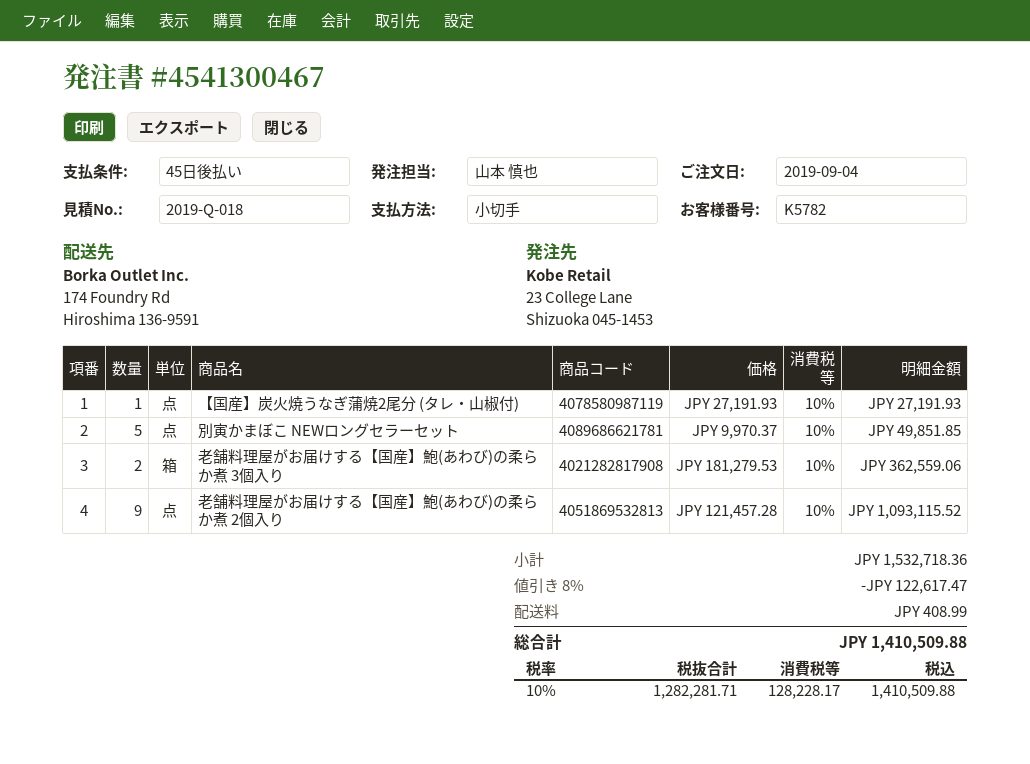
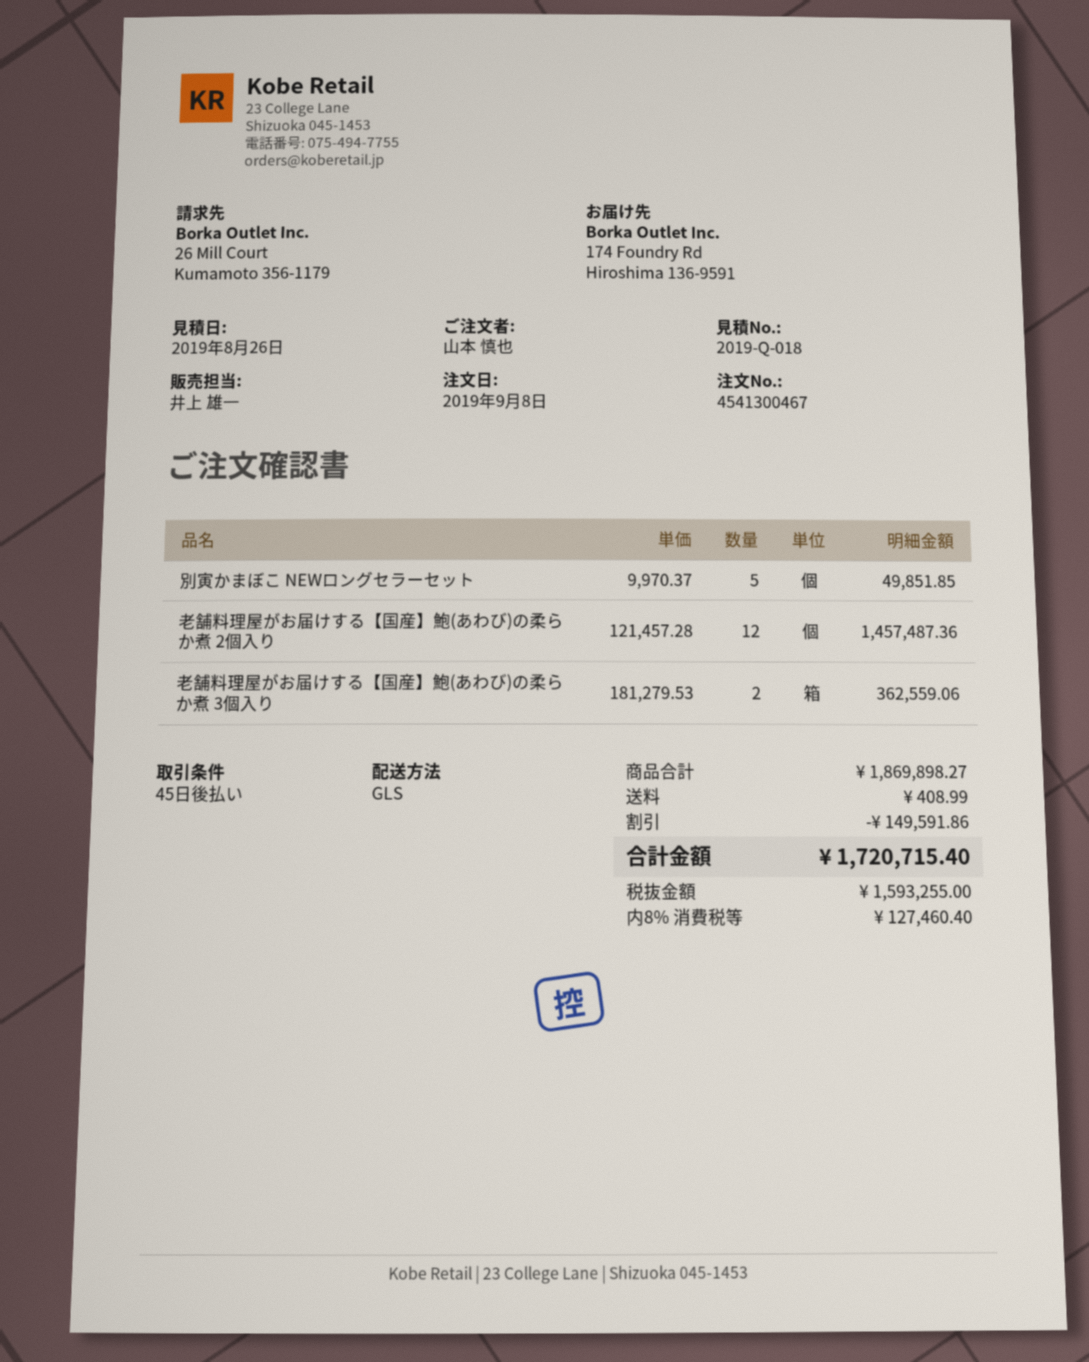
order date: 2019-09-04 -> 2019-09-08
【国産】炭火焼うなぎ蒲焼2尾分 (タレ・山椒付): 1 x 27191.93 = 27191.93 -> none
老舗料理屋がお届けする【国産】鮑(あわび)の柔らか煮 2個入り: 9 x 121457.28 = 1093115.52 -> 12 x 121457.28 = 1457487.36
subtotal: 1532718.36 -> 1869898.27
discount: 122617.47 -> 149591.86
net: 1282281.71 -> 1593255.00
tax: 10% = 128228.17 -> 8% = 127460.40
total: 1410509.88 -> 1720715.40

